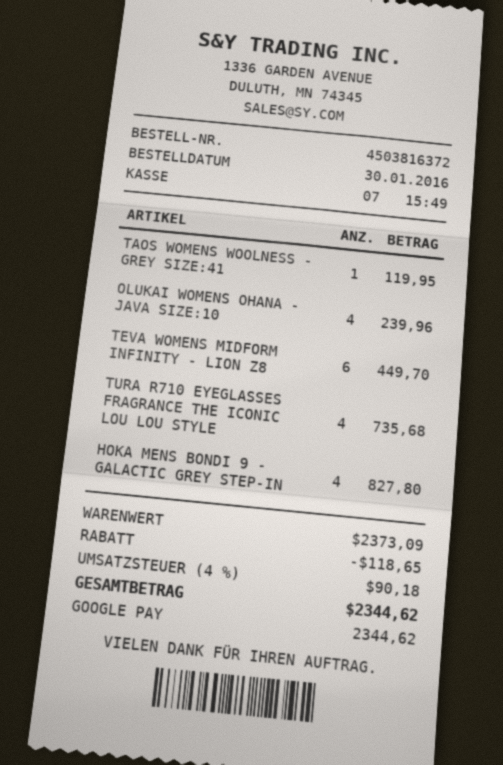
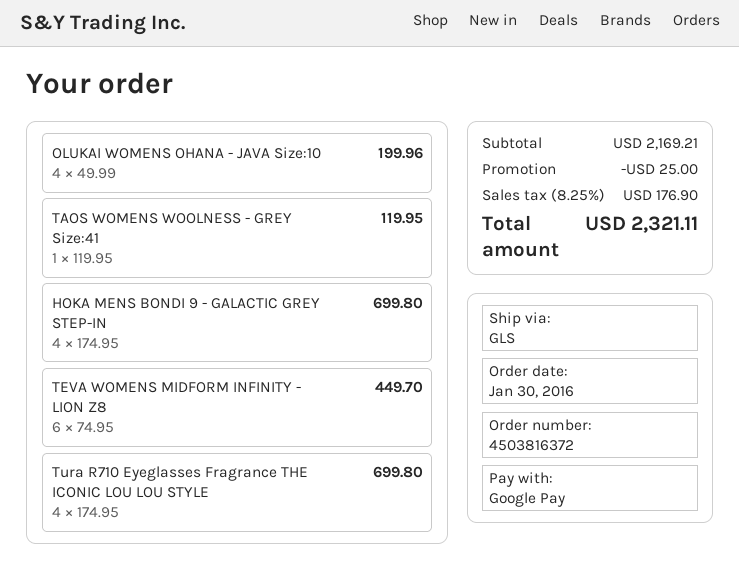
OLUKAI WOMENS OHANA - JAVA SIZE:10: 4 for 239.96 -> 4 for 199.96
TURA R710 EYEGLASSES FRAGRANCE THE ICONIC LOU LOU STYLE: 4 for 735.68 -> 4 for 699.80
HOKA MENS BONDI 9 - GALACTIC GREY STEP-IN: 4 for 827.80 -> 4 for 699.80
subtotal: 2373.09 -> 2169.21
discount: 118.65 -> 25.00
tax: 4% = 90.18 -> 8.25% = 176.90
total: 2344.62 -> 2321.11

